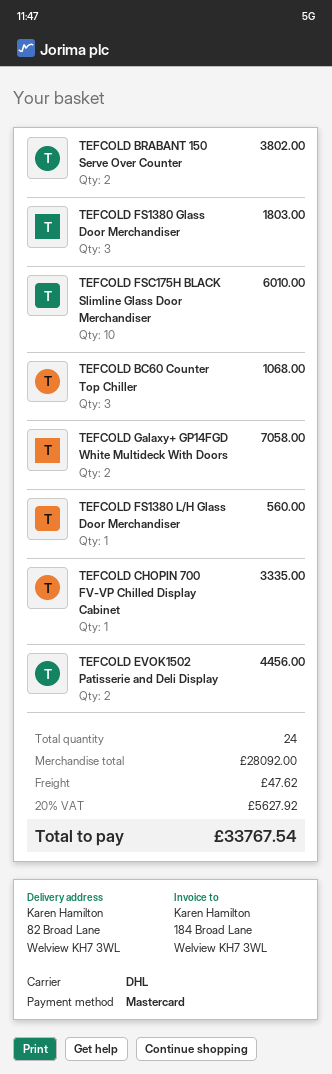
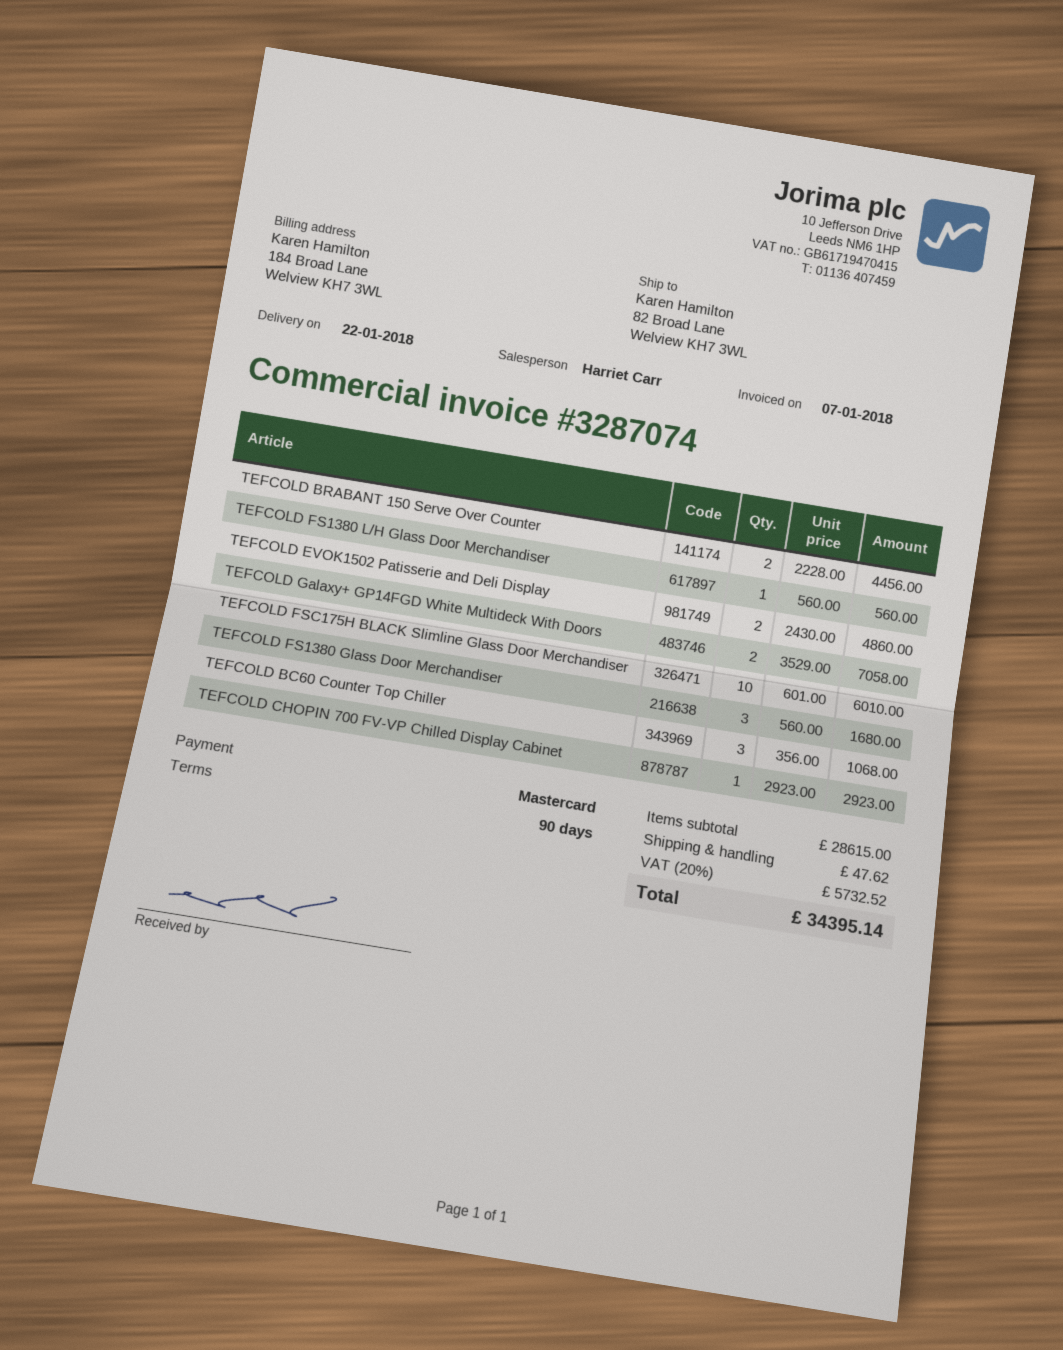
TEFCOLD BRABANT 150 Serve Over Counter: 2 for 3802.00 -> 2 for 4456.00
TEFCOLD FS1380 Glass Door Merchandiser: 3 for 1803.00 -> 3 for 1680.00
TEFCOLD CHOPIN 700 FV-VP Chilled Display Cabinet: 1 for 3335.00 -> 1 for 2923.00
TEFCOLD EVOK1502 Patisserie and Deli Display: 2 for 4456.00 -> 2 for 4860.00
subtotal: 28092.00 -> 28615.00
tax: 20% = 5627.92 -> 20% = 5732.52
total: 33767.54 -> 34395.14

